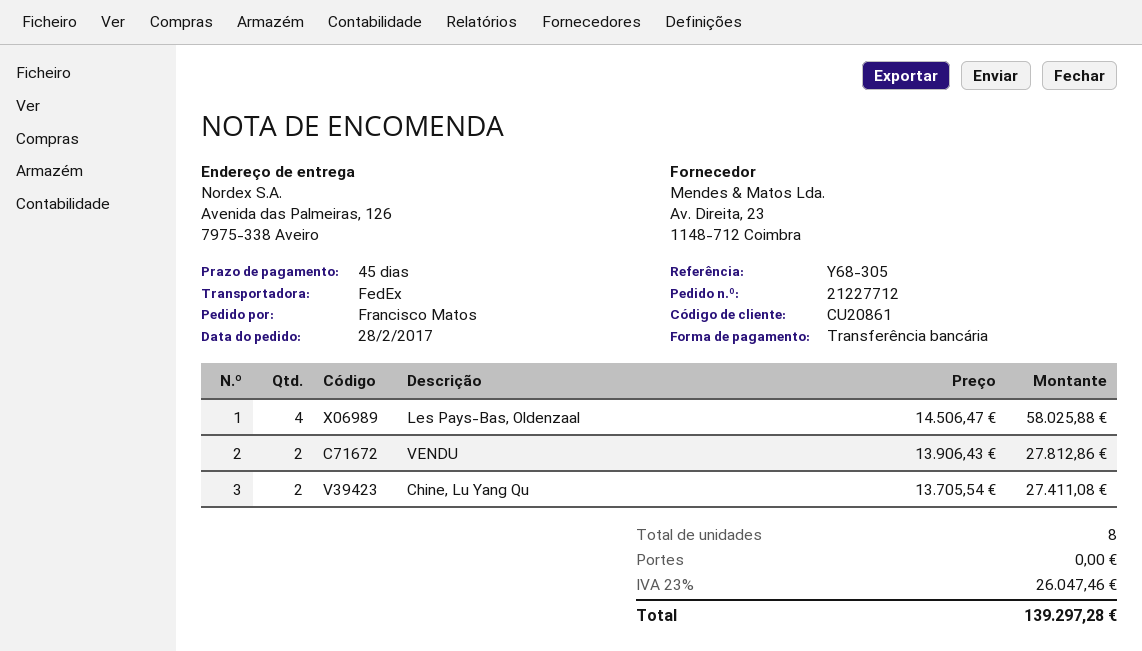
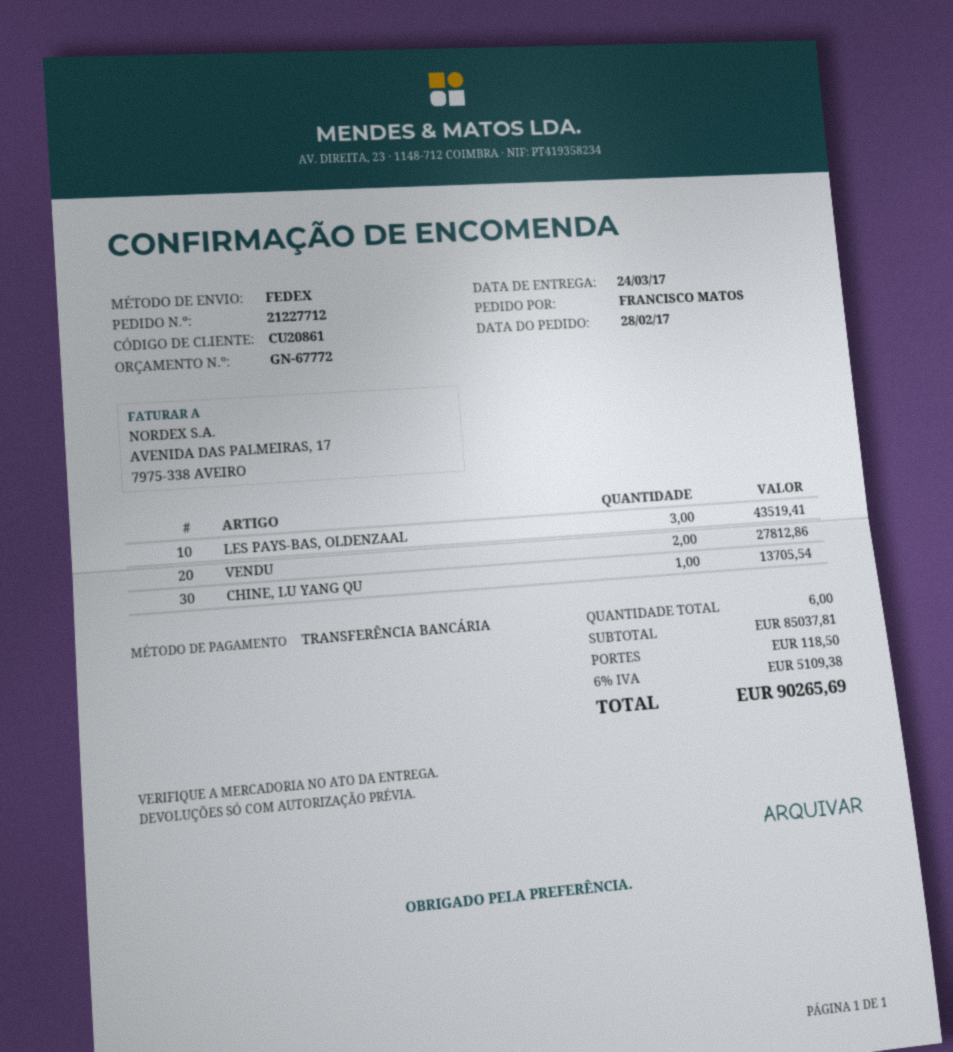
Les Pays-Bas, Oldenzaal: 4 for 58025.88 -> 3 for 43519.41
Chine, Lu Yang Qu: 2 for 27411.08 -> 1 for 13705.54
total quantity: 8 -> 6
shipping: 0.00 -> 118.50
tax: 23% = 26047.46 -> 6% = 5109.38
total: 139297.28 -> 90265.69

